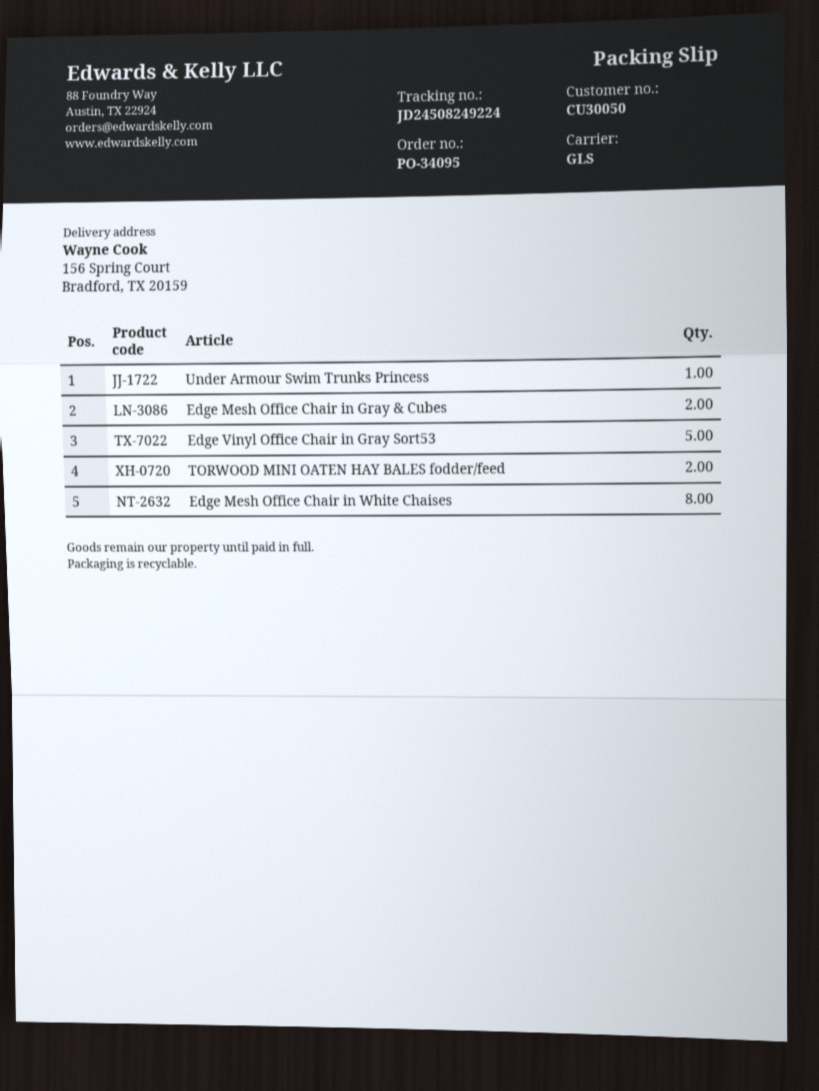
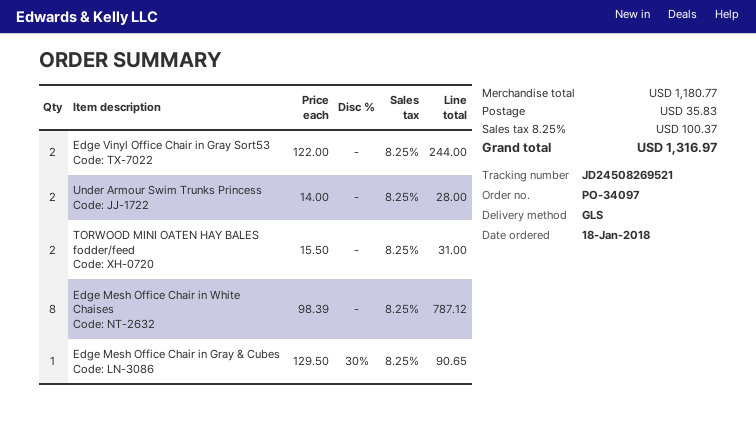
order number: PO-34095 -> PO-34097
tracking number: JD24508249224 -> JD24508269521
Under Armour Swim Trunks Princess: 1 -> 2
Edge Mesh Office Chair in Gray & Cubes: 2 -> 1
Edge Vinyl Office Chair in Gray Sort53: 5 -> 2

